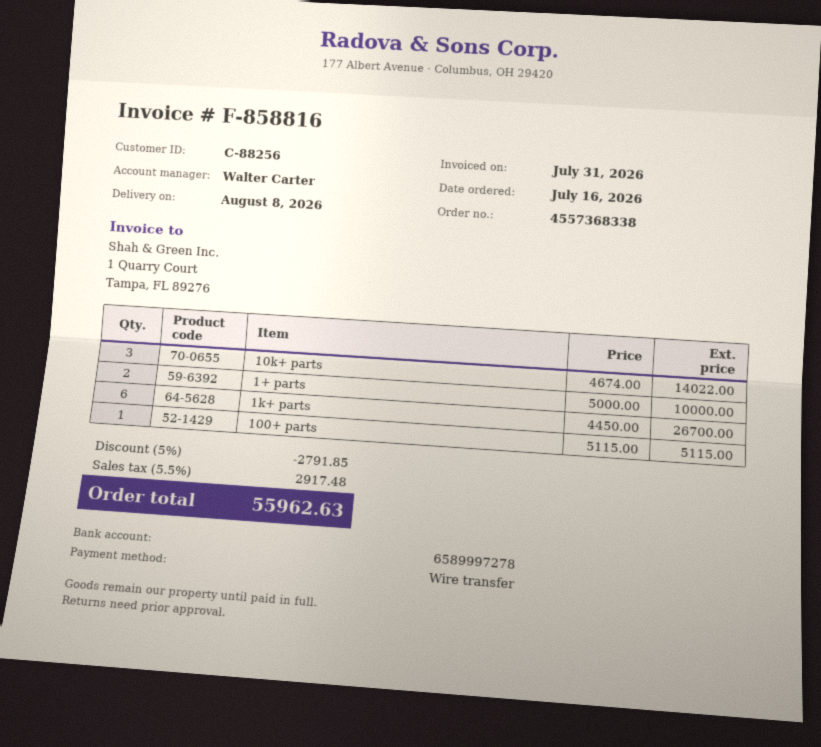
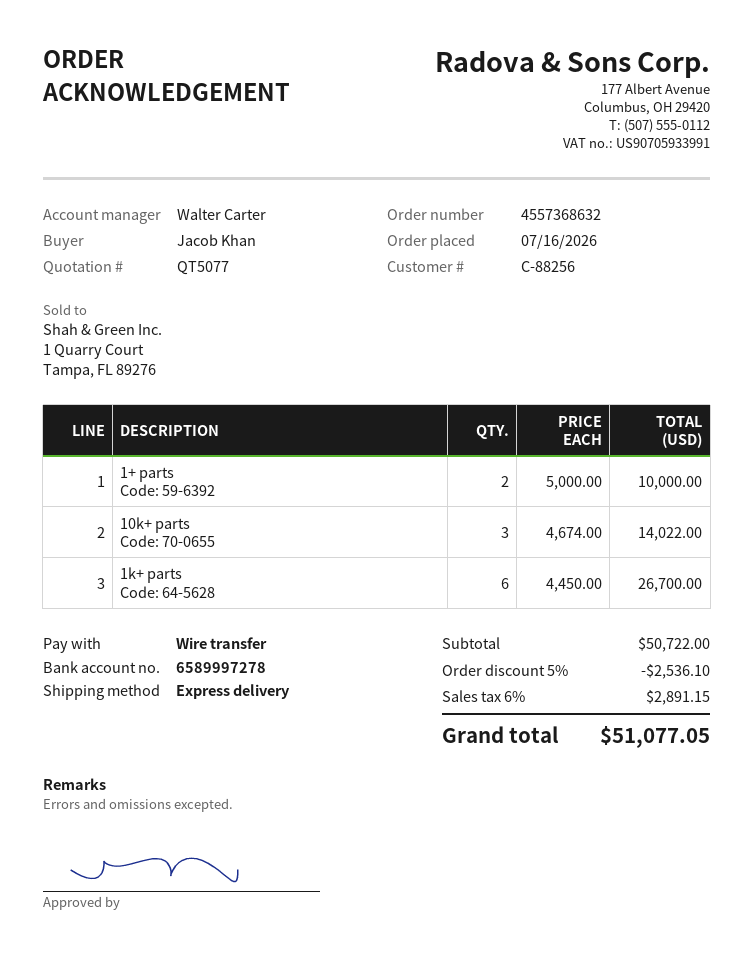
order number: 4557368338 -> 4557368632
100+ parts: 1 x 5115.00 = 5115.00 -> none
discount: 5% = 2791.85 -> 5% = 2536.10
tax: 5.5% = 2917.48 -> 6% = 2891.15
total: 55962.63 -> 51077.05

